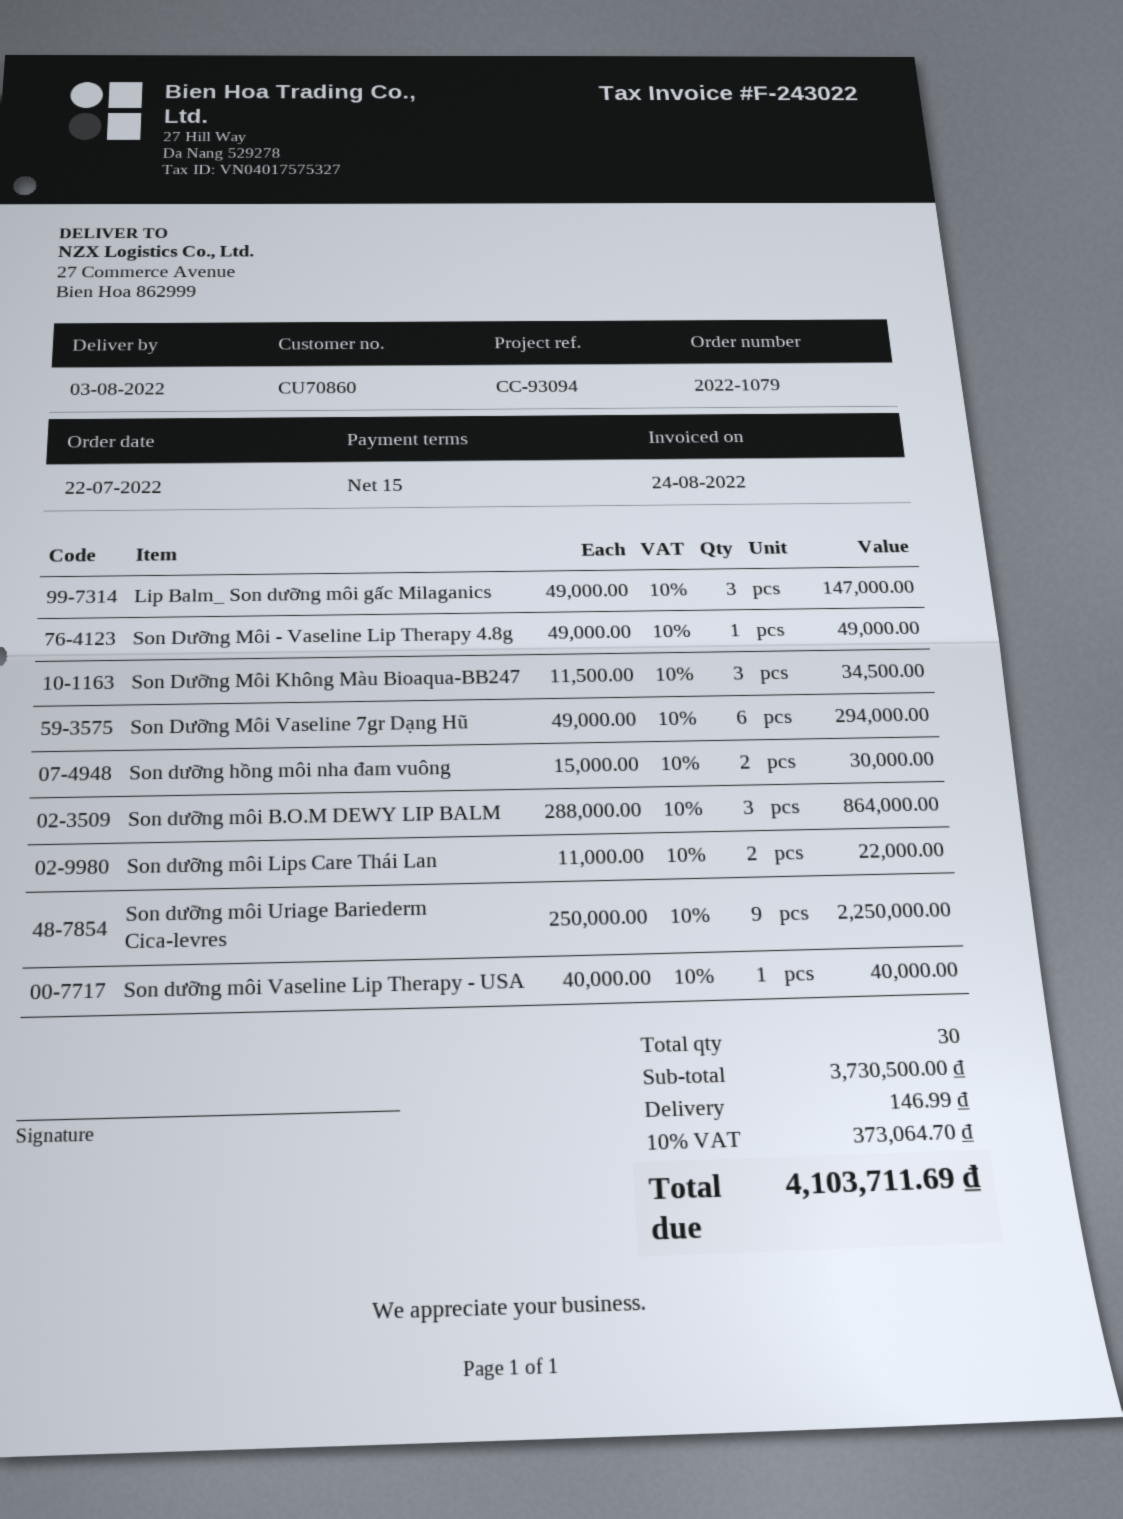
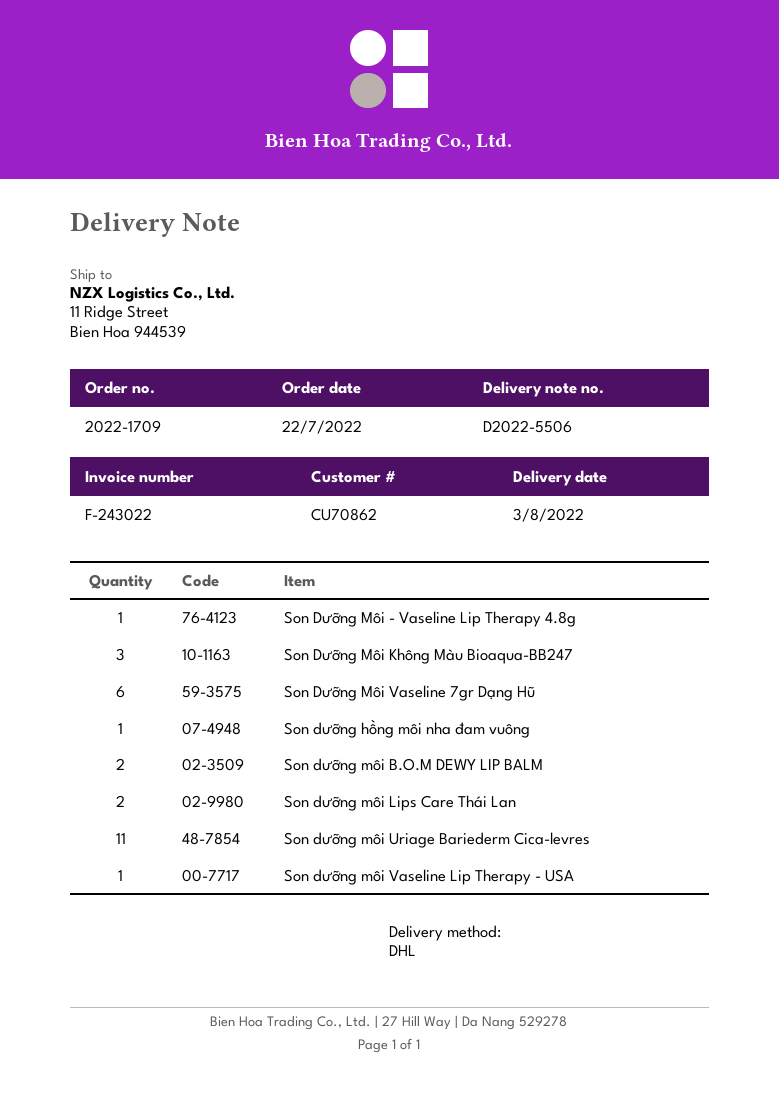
order number: 2022-1079 -> 2022-1709
customer number: CU70860 -> CU70862
ship to: 27 Commerce Avenue, Bien Hoa 862999 -> 11 Ridge Street, Bien Hoa 944539
Lip Balm_ Son dưỡng môi gấc Milaganics: 3 -> none
Son dưỡng hồng môi nha đam vuông: 2 -> 1
Son dưỡng môi B.O.M DEWY LIP BALM: 3 -> 2
Son dưỡng môi Uriage Bariederm Cica-levres: 9 -> 11

